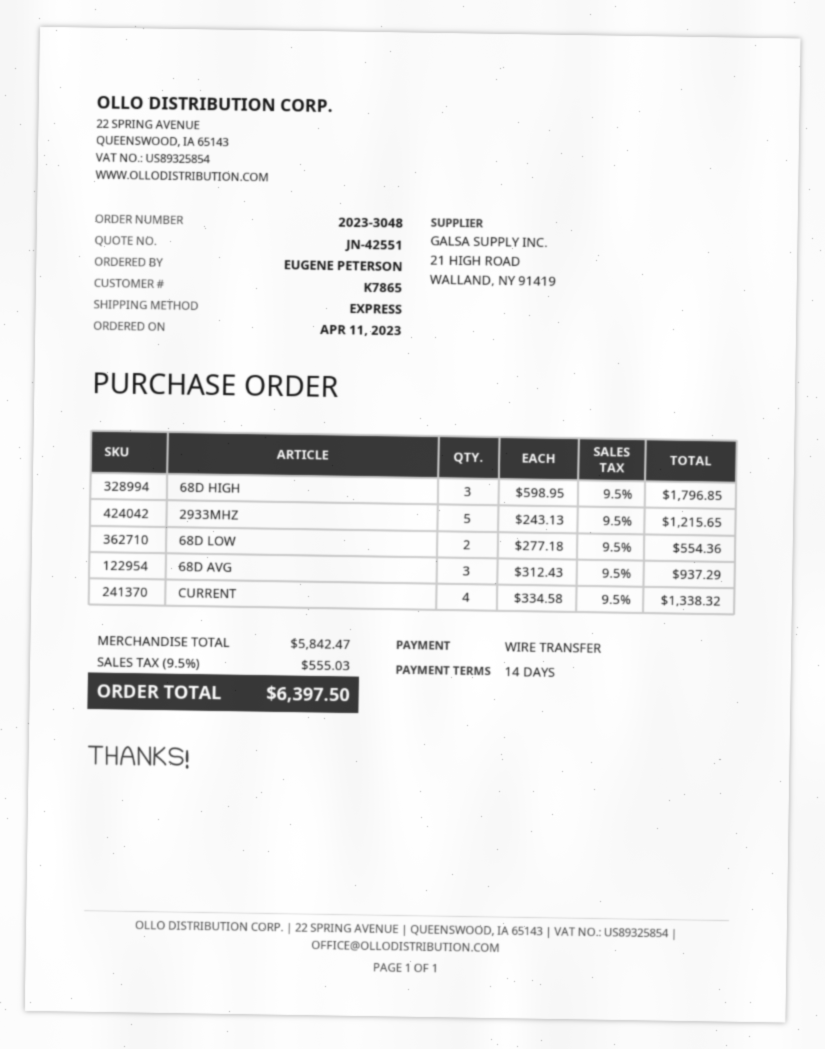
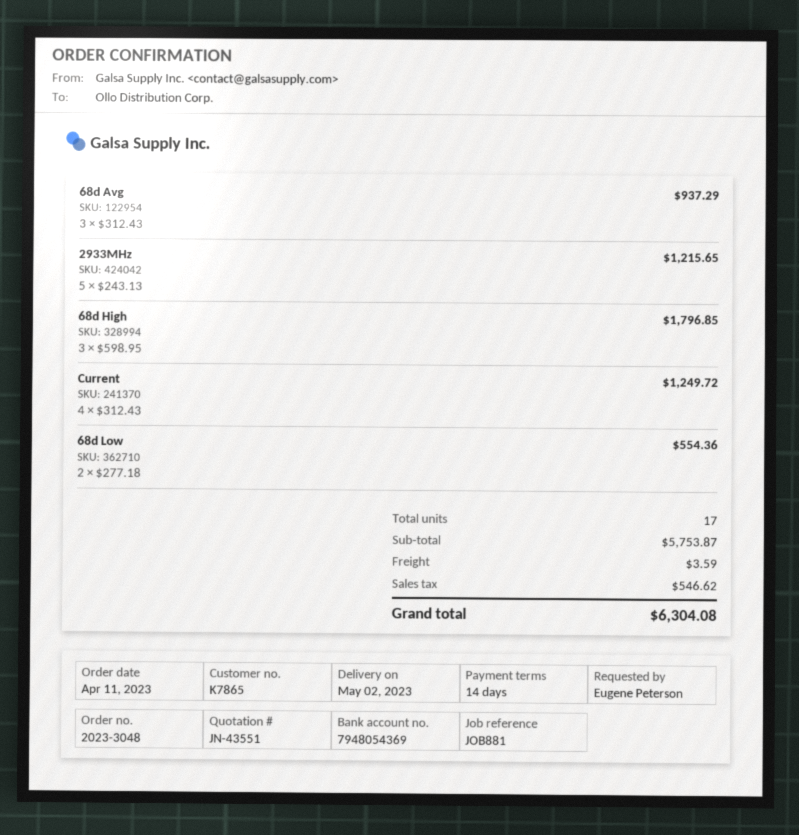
quote number: JN-42551 -> JN-43551
CURRENT: 4 x 334.58 = 1338.32 -> 4 x 312.43 = 1249.72
subtotal: 5842.47 -> 5753.87
shipping: none -> 3.59
tax: 555.03 -> 546.62
total: 6397.50 -> 6304.08

